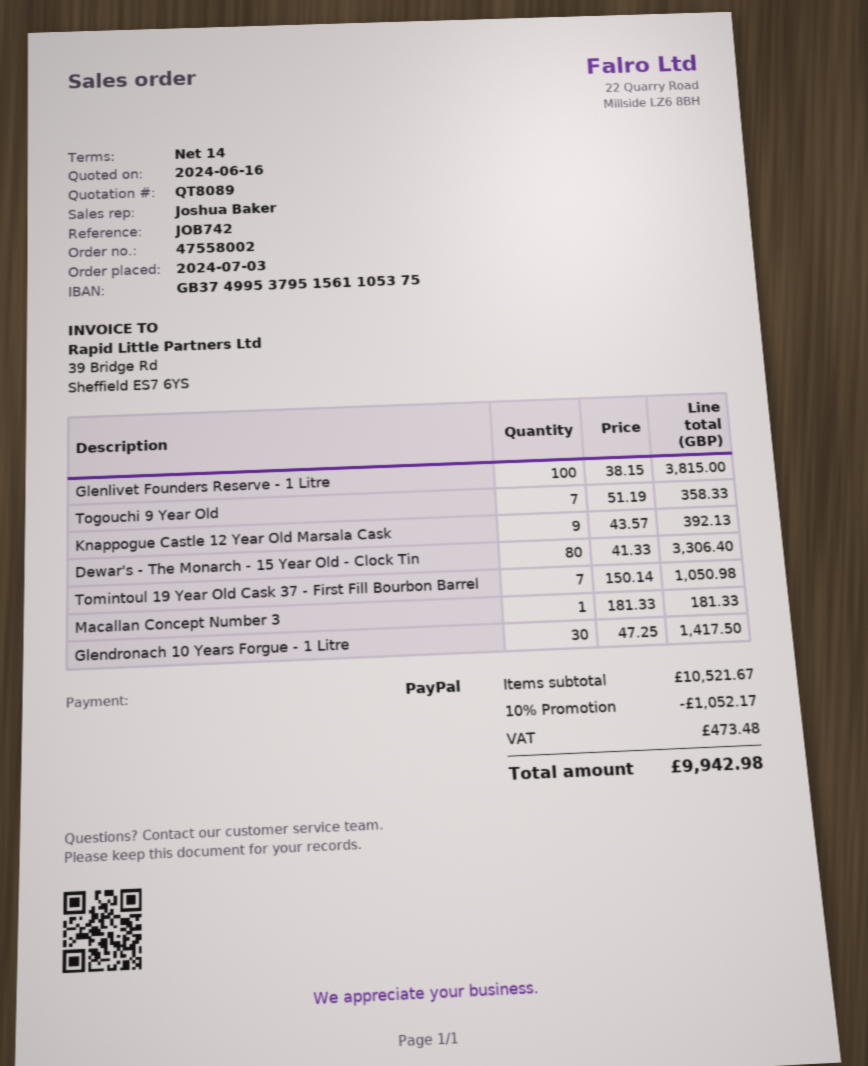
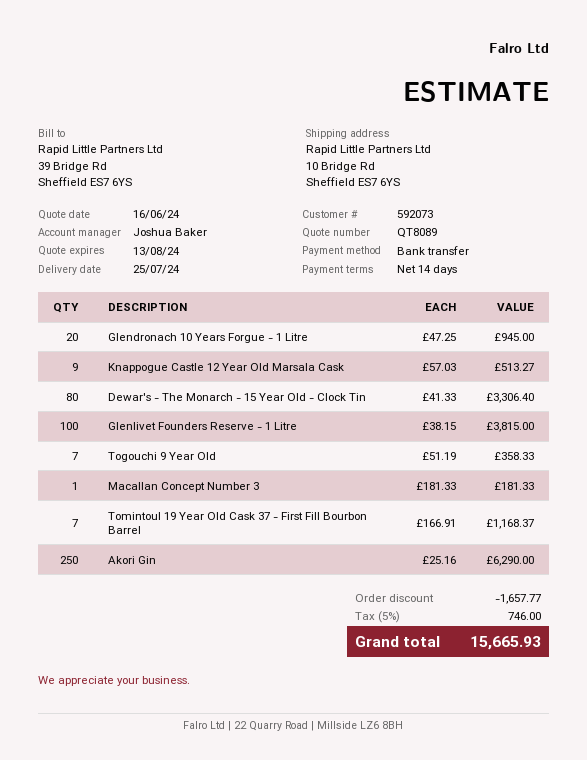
payment method: PayPal -> bank transfer
Knappogue Castle 12 Year Old Marsala Cask: 9 x 43.57 = 392.13 -> 9 x 57.03 = 513.27
Tomintoul 19 Year Old Cask 37 - First Fill Bourbon Barrel: 7 x 150.14 = 1050.98 -> 7 x 166.91 = 1168.37
Glendronach 10 Years Forgue - 1 Litre: 30 x 47.25 = 1417.50 -> 20 x 47.25 = 945.00
Akori Gin: none -> 250 x 25.16 = 6290.00
discount: 1052.17 -> 1657.77
tax: 473.48 -> 746.00
total: 9942.98 -> 15665.93

